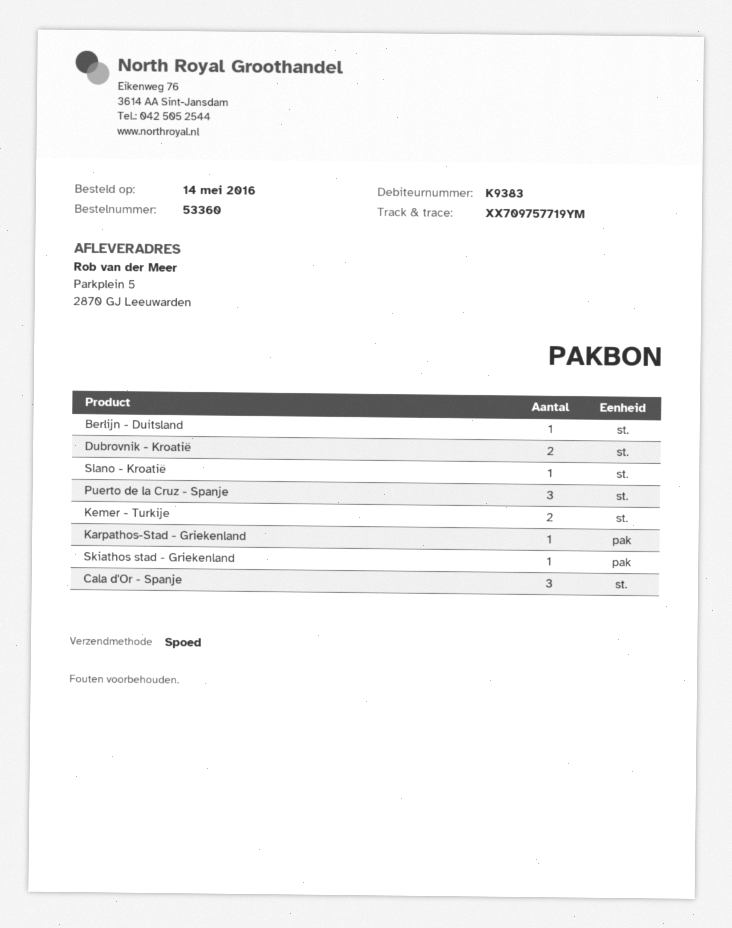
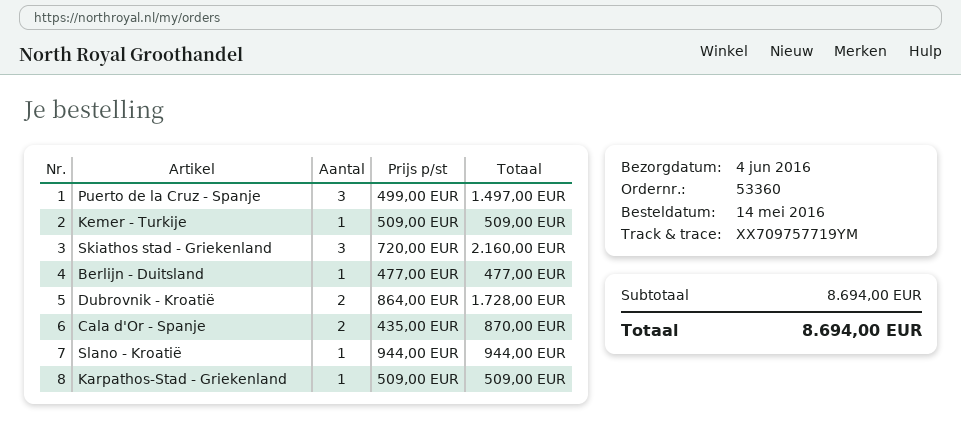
Kemer - Turkije: 2 -> 1
Skiathos stad - Griekenland: 1 -> 3
Cala d'Or - Spanje: 3 -> 2

